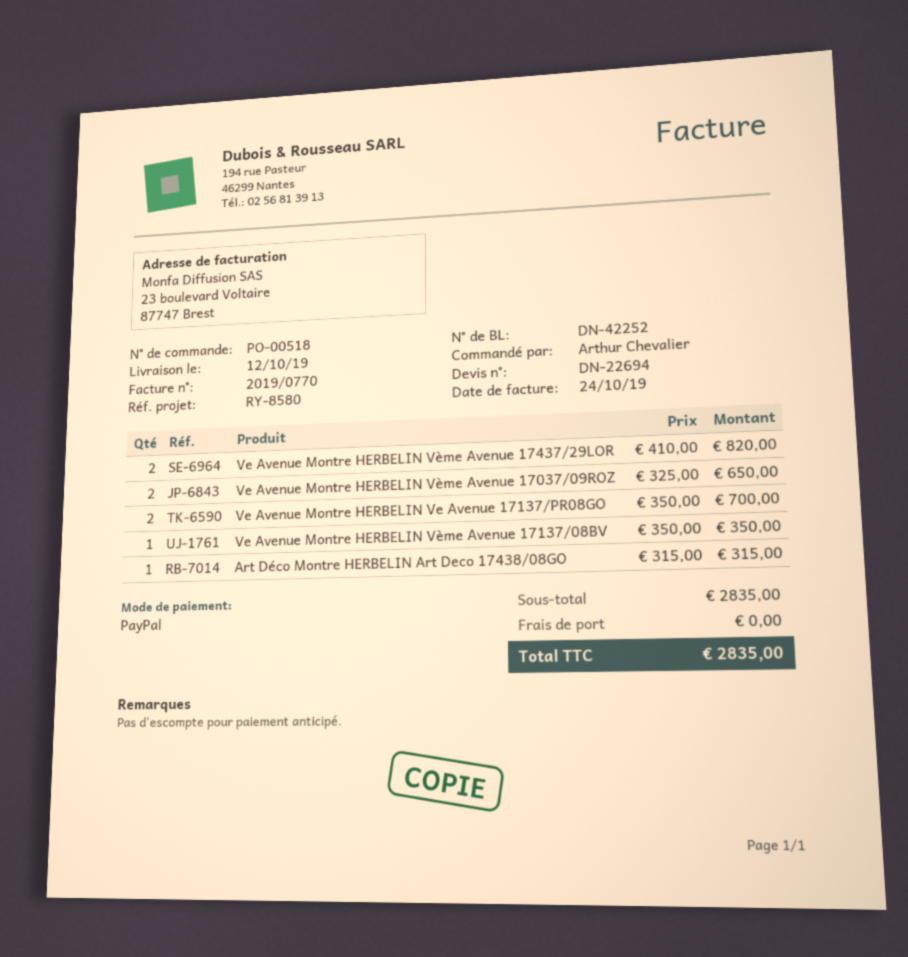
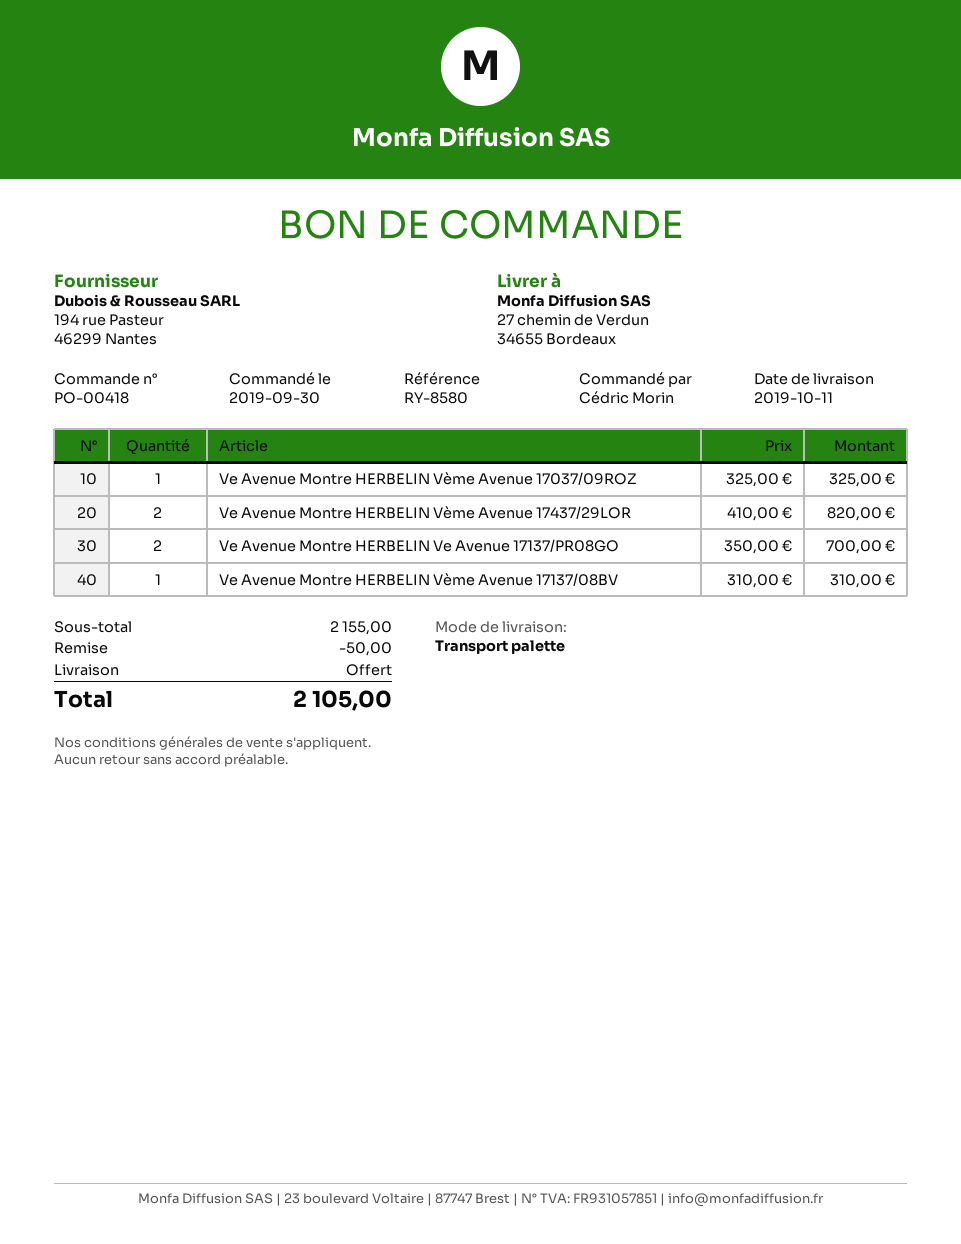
order number: PO-00518 -> PO-00418
delivery date: 2019-10-12 -> 2019-10-11
ordered by: Arthur Chevalier -> Cédric Morin
Ve Avenue Montre HERBELIN Vème Avenue 17037/09ROZ: 2 x 325.00 = 650.00 -> 1 x 325.00 = 325.00
Ve Avenue Montre HERBELIN Vème Avenue 17137/08BV: 1 x 350.00 = 350.00 -> 1 x 310.00 = 310.00
Art Déco Montre HERBELIN Art Deco 17438/08GO: 1 x 315.00 = 315.00 -> none
subtotal: 2835.00 -> 2155.00
discount: none -> 50.00
total: 2835.00 -> 2105.00

